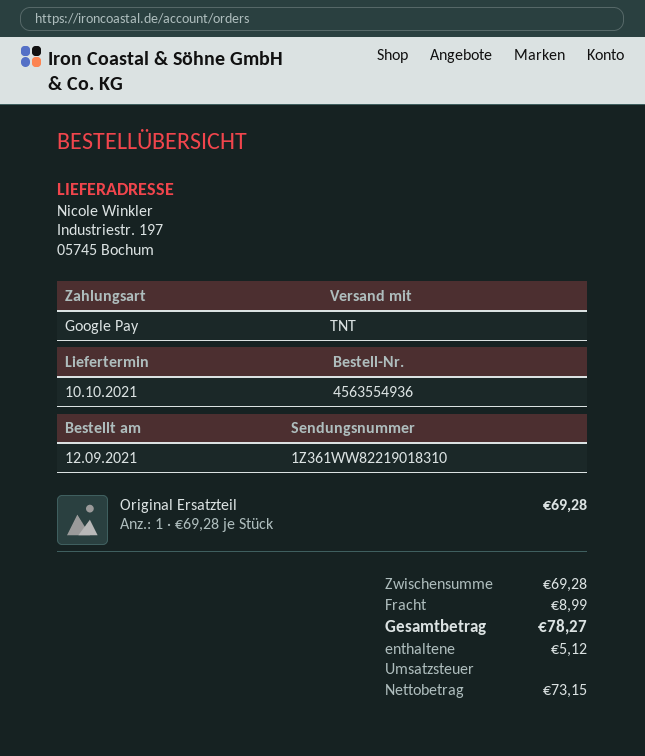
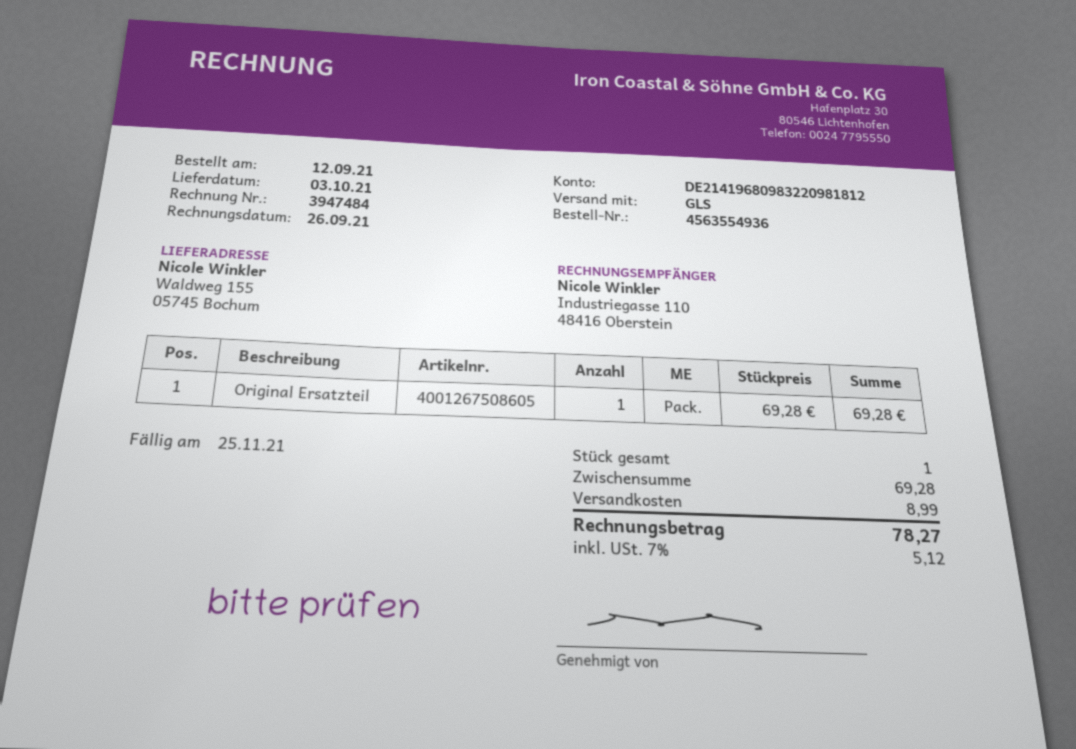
delivery date: 2021-10-10 -> 2021-10-03
shipping method: TNT -> GLS
ship to: Industriestr. 197, 05745 Bochum -> Waldweg 155, 05745 Bochum

